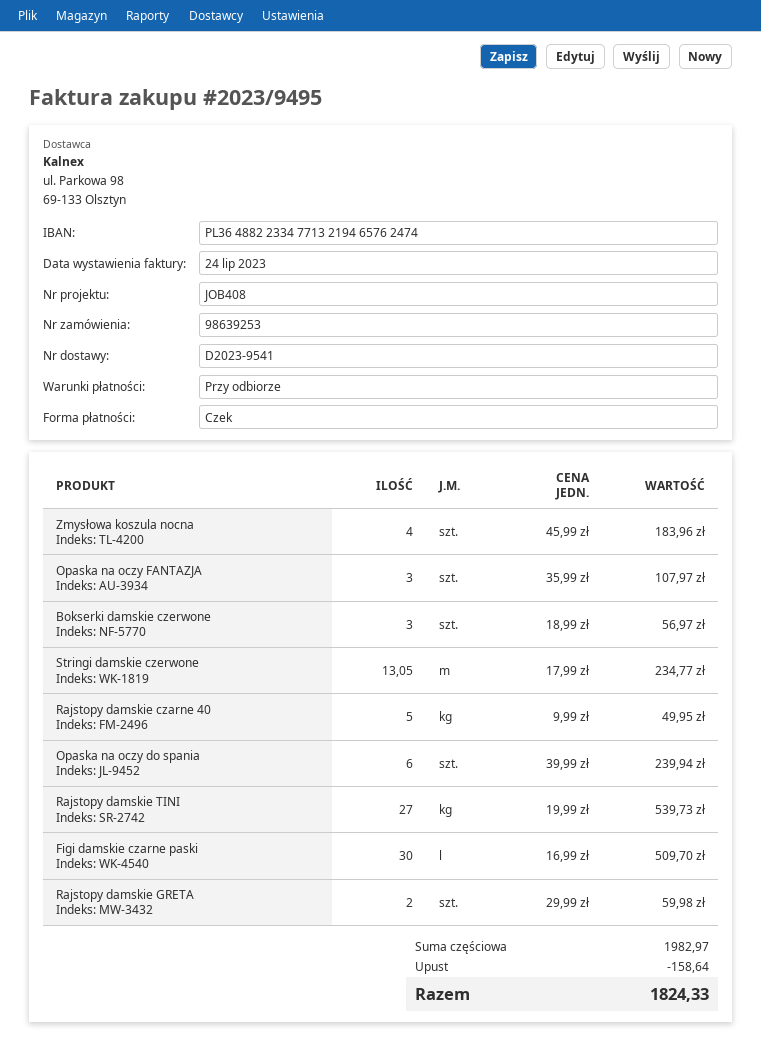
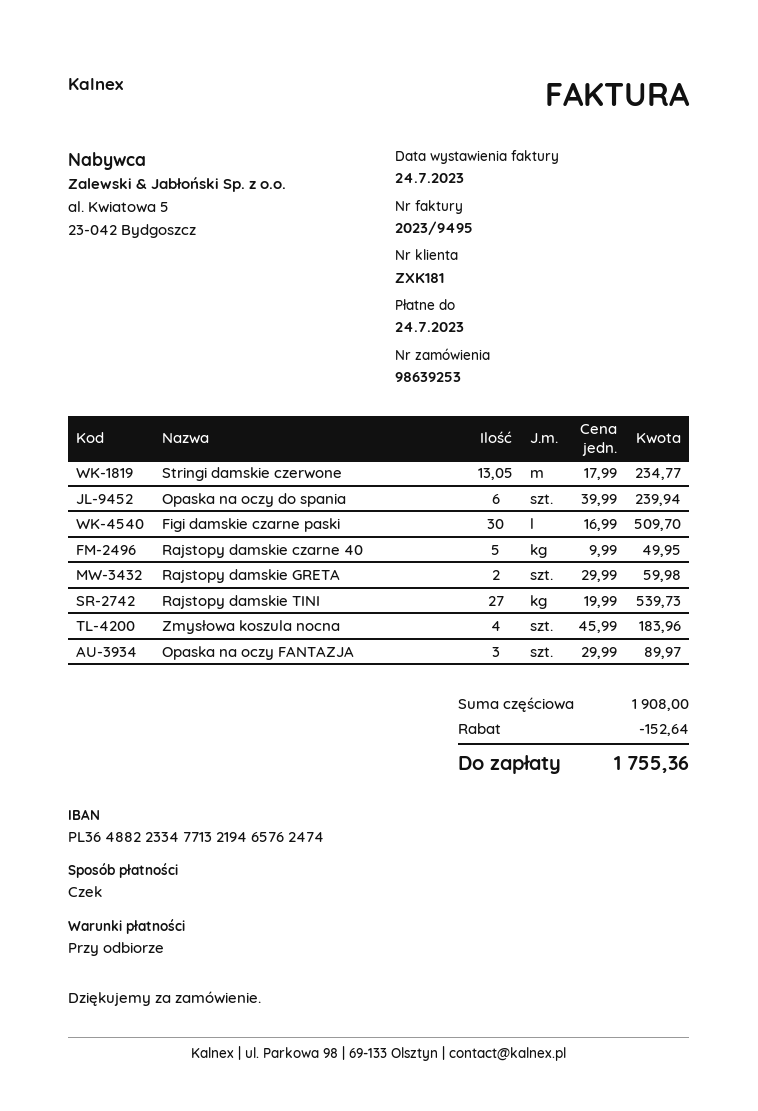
Opaska na oczy FANTAZJA: 3 x 35.99 = 107.97 -> 3 x 29.99 = 89.97
Bokserki damskie czerwone: 3 x 18.99 = 56.97 -> none
subtotal: 1982.97 -> 1908.00
discount: 158.64 -> 152.64
total: 1824.33 -> 1755.36

